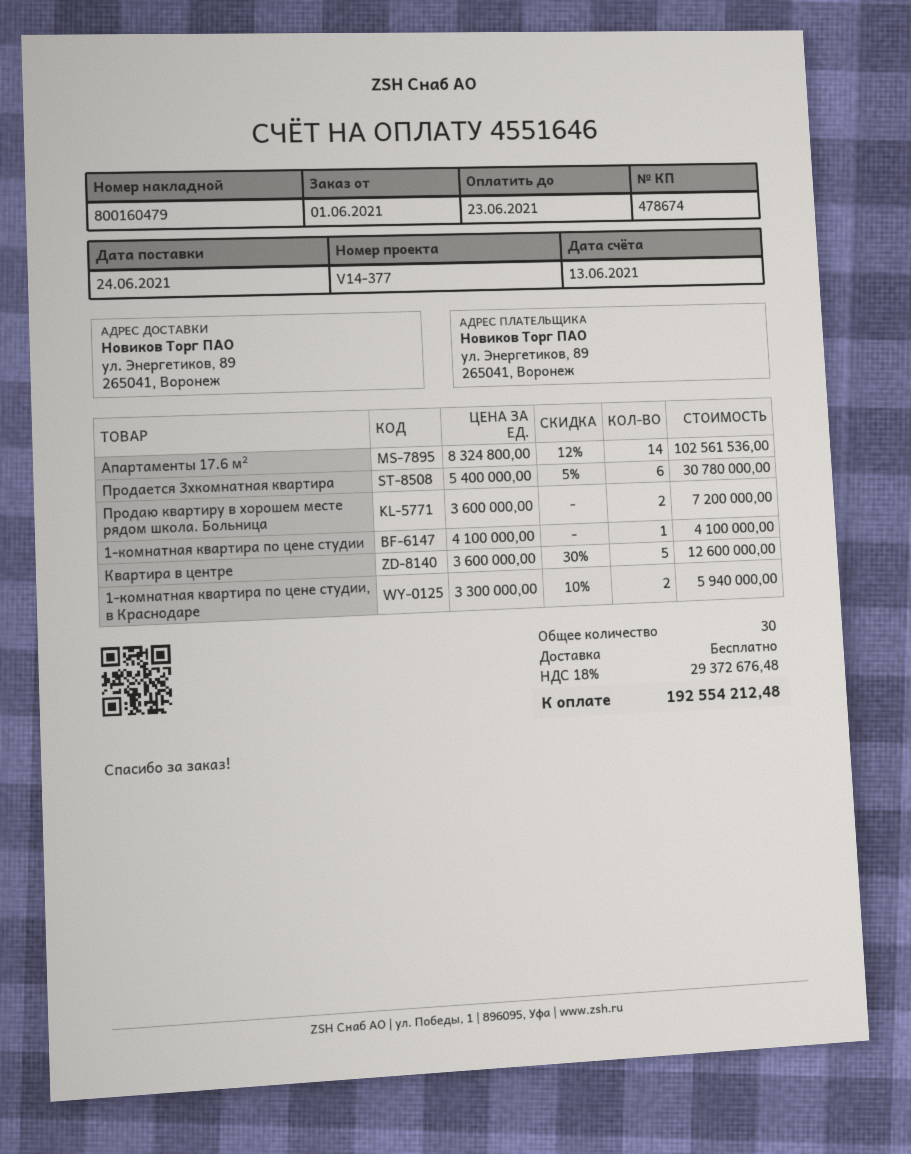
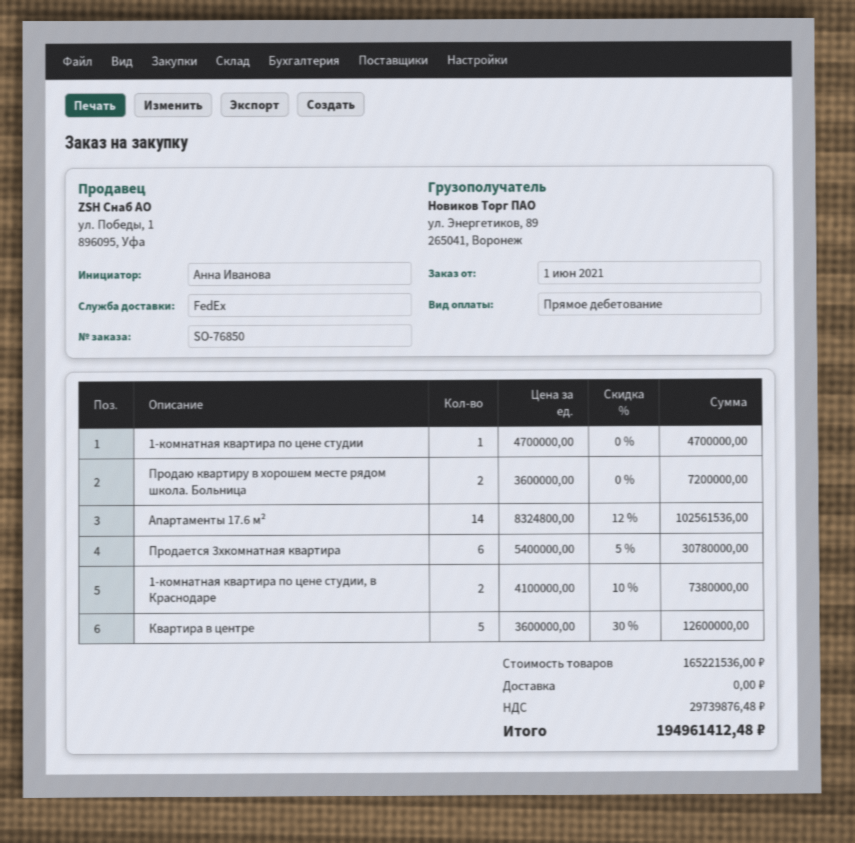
1-комнатная квартира по цене студии: 1 x 4100000.00 = 4100000.00 -> 1 x 4700000.00 = 4700000.00
1-комнатная квартира по цене студии, в Краснодаре: 2 x 3300000.00 - 10% = 5940000.00 -> 2 x 4100000.00 - 10% = 7380000.00
tax: 29372676.48 -> 29739876.48
total: 192554212.48 -> 194961412.48

